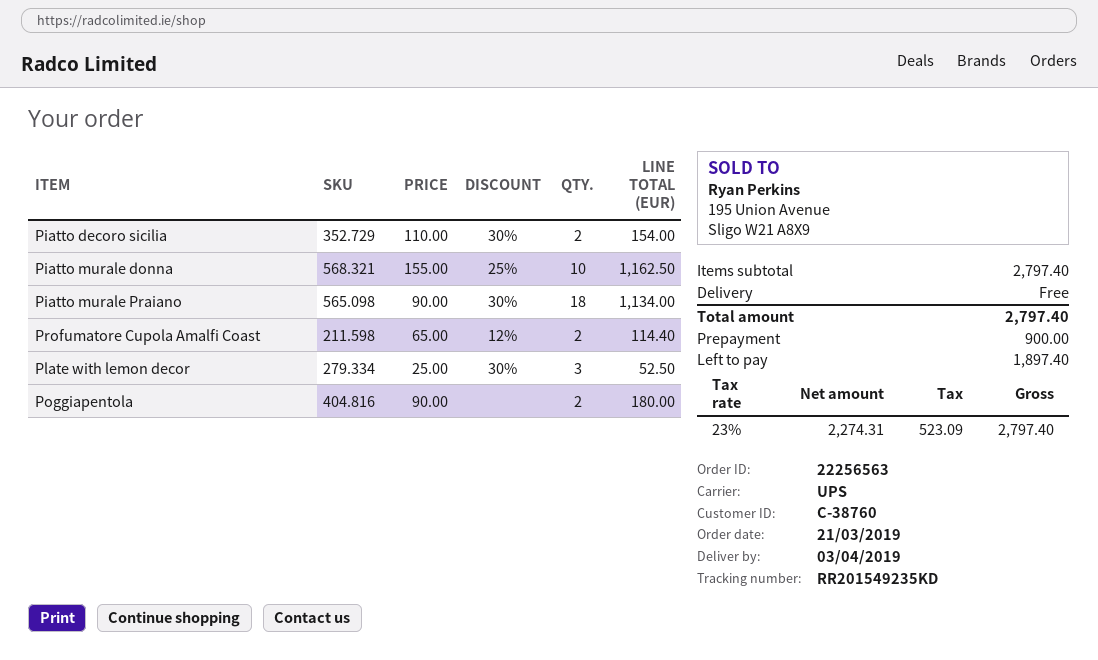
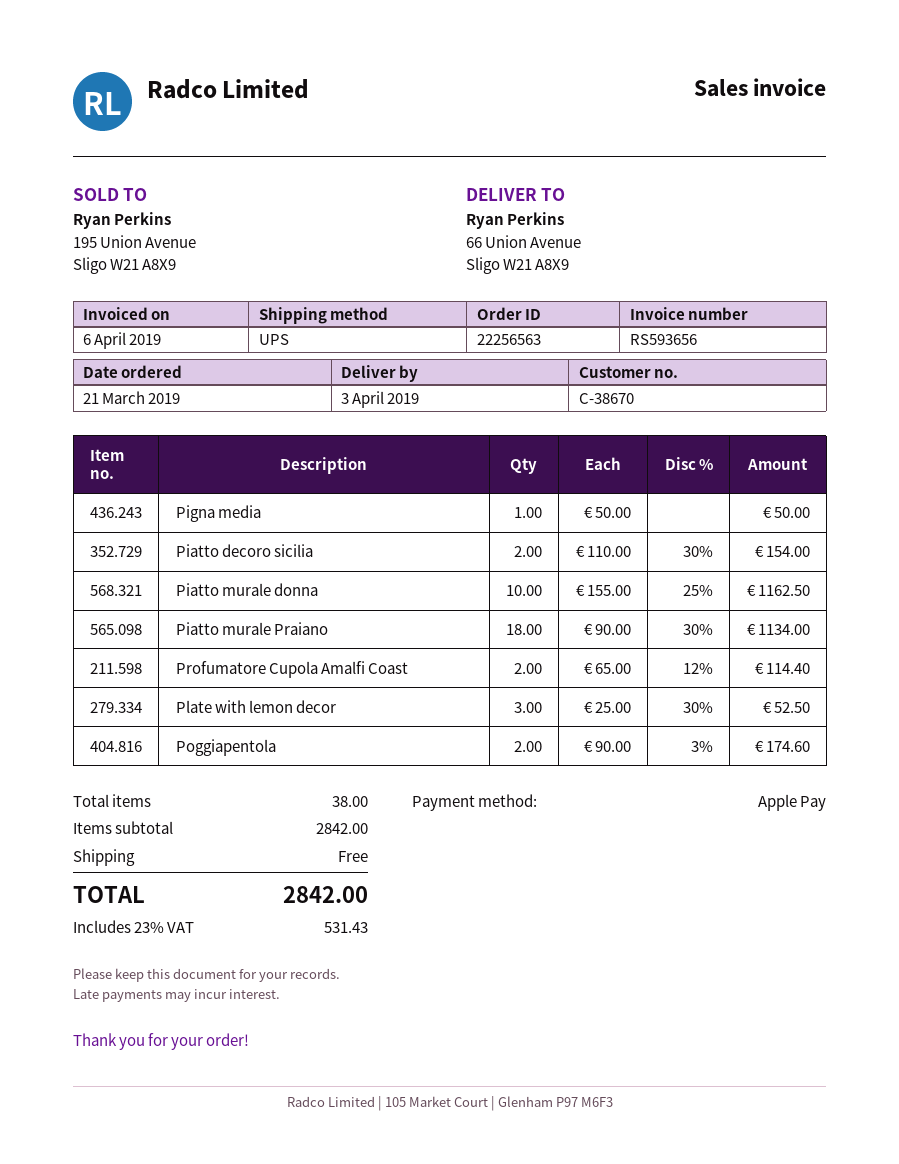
customer number: C-38760 -> C-38670
Poggiapentola: 2 x 90.00 = 180.00 -> 2 x 90.00 - 3% = 174.60
Pigna media: none -> 1 x 50.00 = 50.00
subtotal: 2797.40 -> 2842.00
tax: 23% = 523.09 -> 23% = 531.43
total: 2797.40 -> 2842.00

